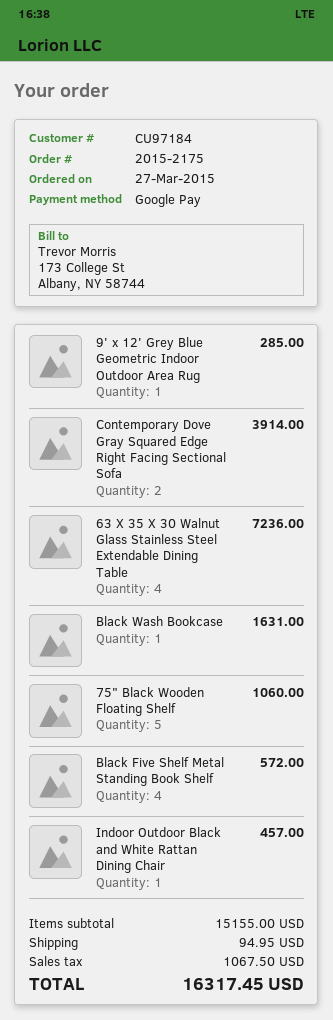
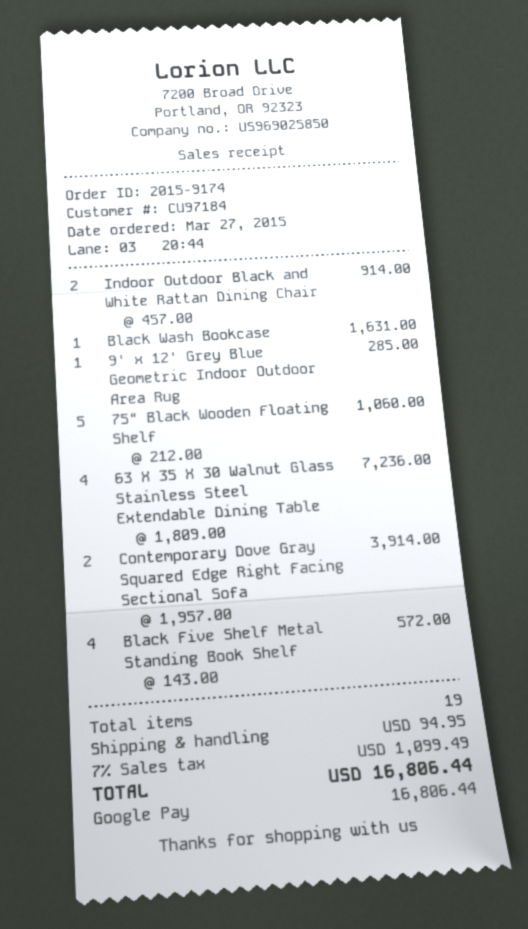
order number: 2015-2175 -> 2015-9174
Indoor Outdoor Black and White Rattan Dining Chair: 1 for 457.00 -> 2 for 914.00
tax: 1067.50 -> 1099.49
total: 16317.45 -> 16806.44

